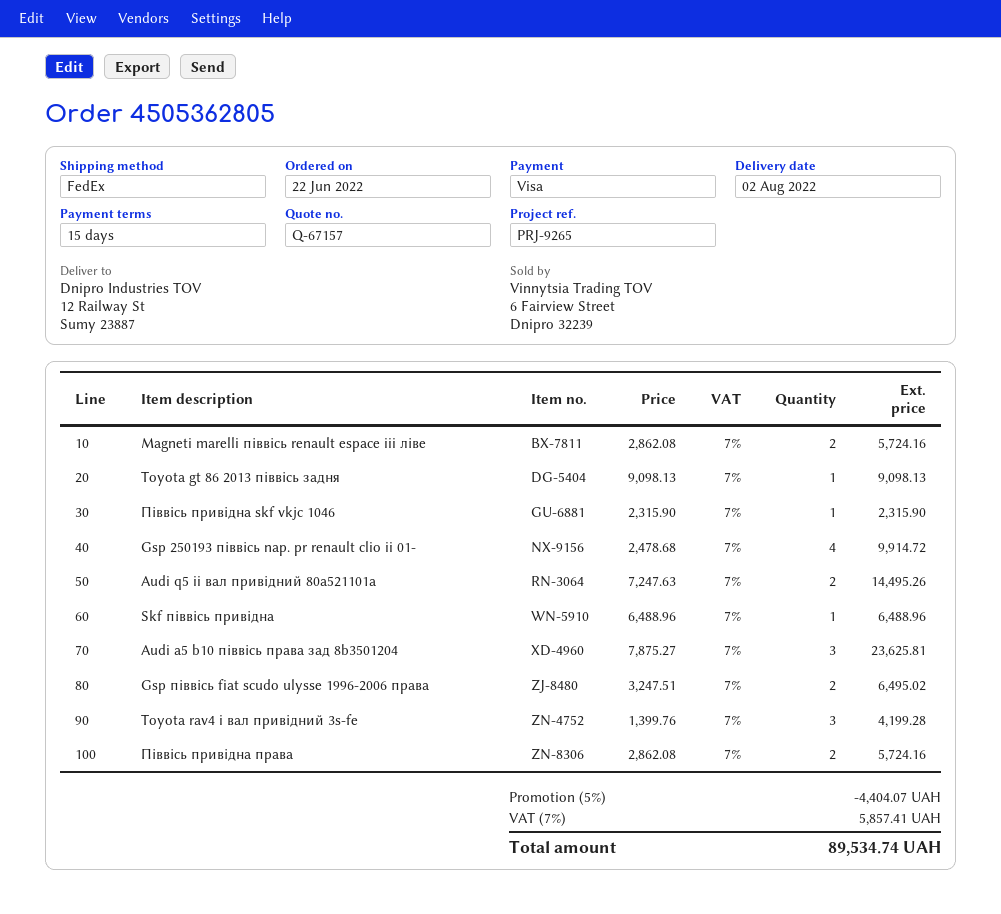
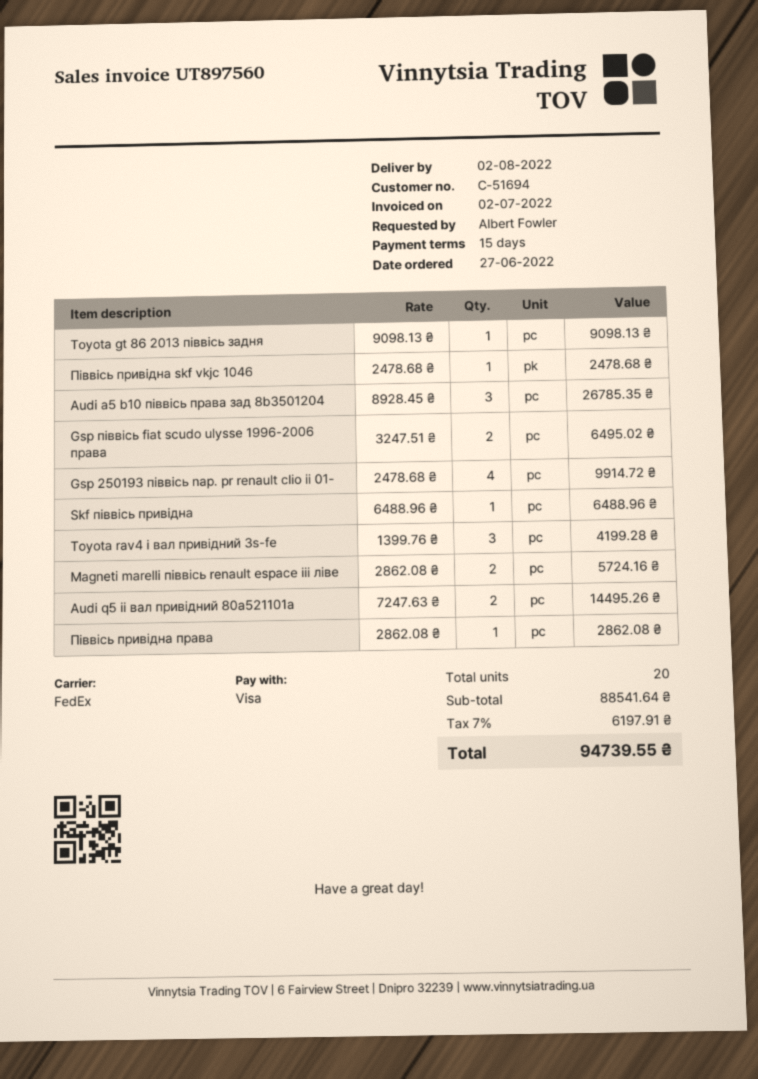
order date: 2022-06-22 -> 2022-06-27
Піввісь привідна skf vkjc 1046: 1 x 2315.90 = 2315.90 -> 1 x 2478.68 = 2478.68
Audi a5 b10 піввісь права зад 8b3501204: 3 x 7875.27 = 23625.81 -> 3 x 8928.45 = 26785.35
Піввісь привідна права: 2 x 2862.08 = 5724.16 -> 1 x 2862.08 = 2862.08
discount: 5% = 4404.07 -> none
tax: 7% = 5857.41 -> 7% = 6197.91
total: 89534.74 -> 94739.55

